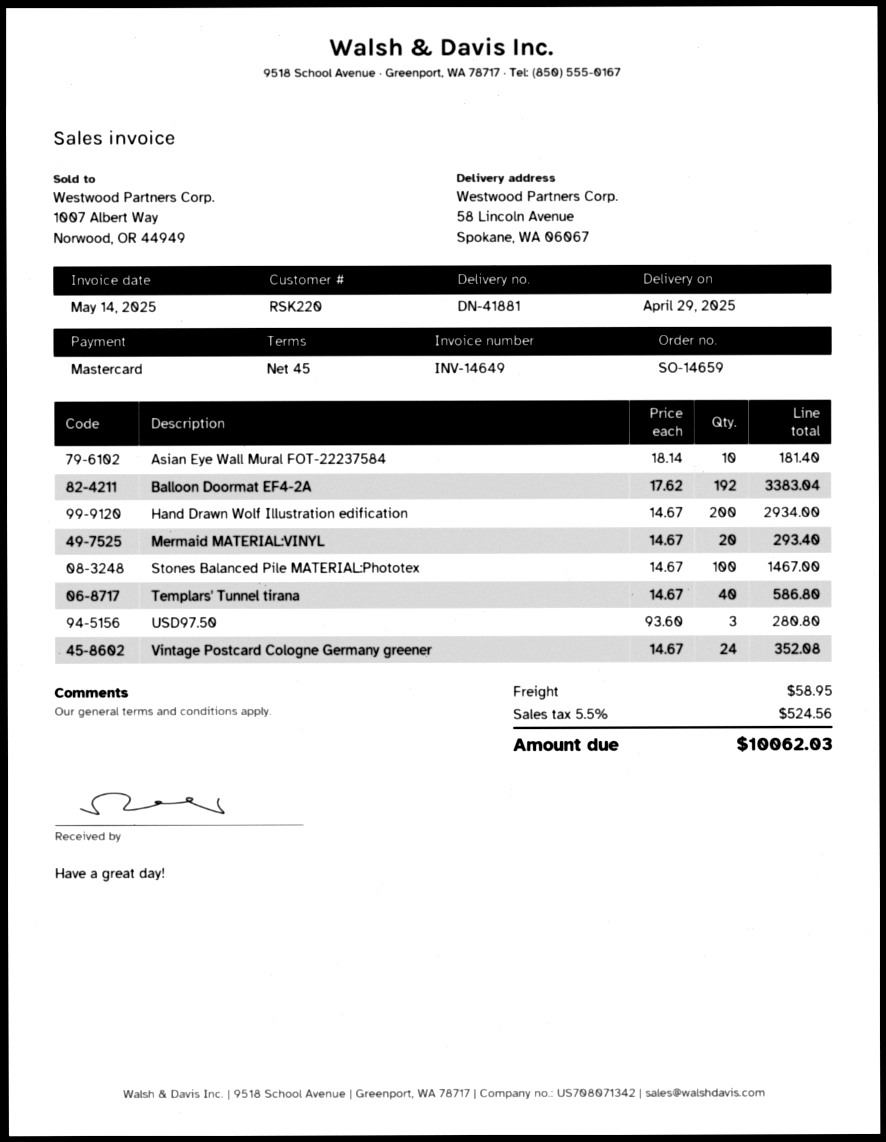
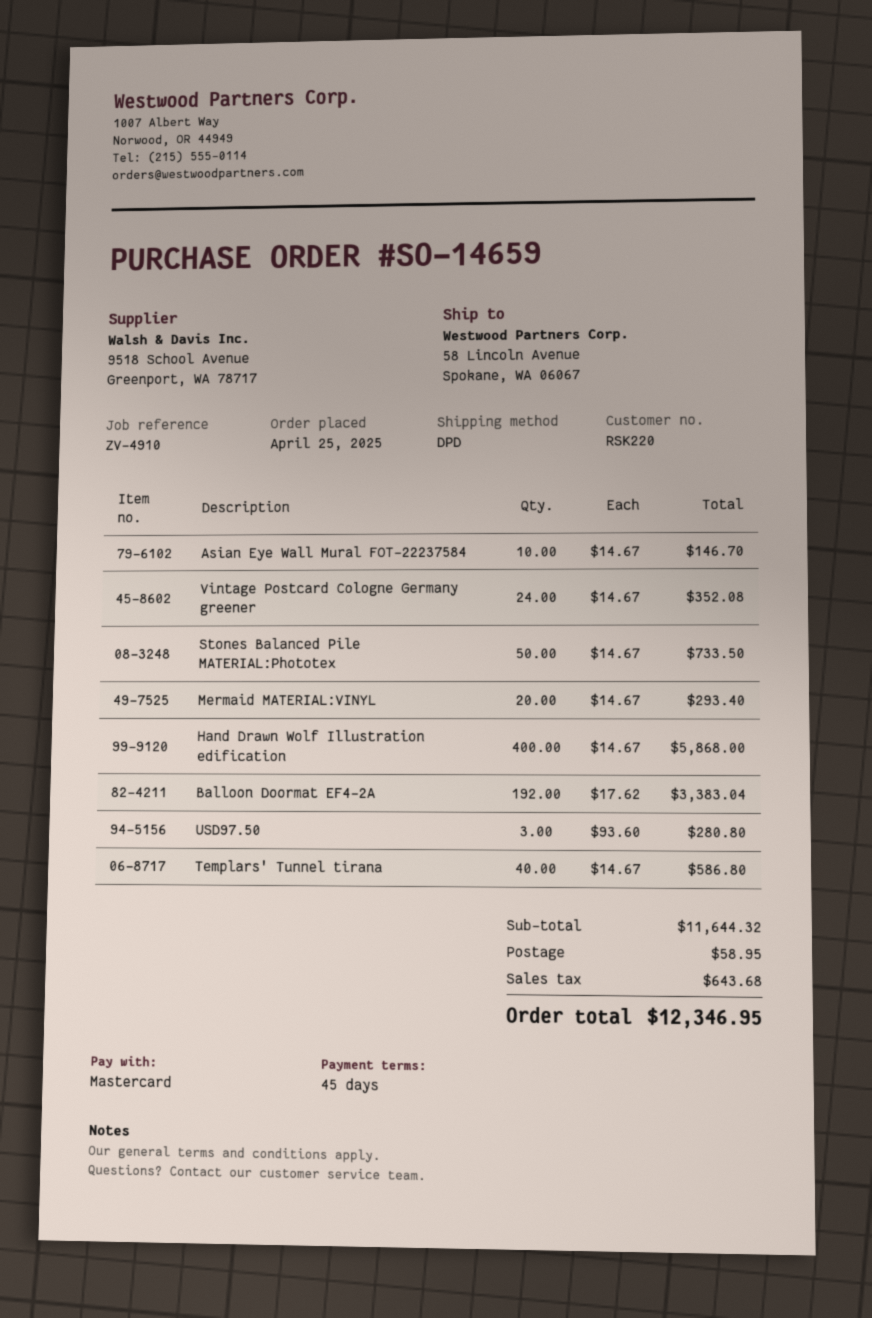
Asian Eye Wall Mural FOT-22237584: 10 x 18.14 = 181.40 -> 10 x 14.67 = 146.70
Hand Drawn Wolf Illustration edification: 200 x 14.67 = 2934.00 -> 400 x 14.67 = 5868.00
Stones Balanced Pile MATERIAL:Phototex: 100 x 14.67 = 1467.00 -> 50 x 14.67 = 733.50
tax: 524.56 -> 643.68
total: 10062.03 -> 12346.95

